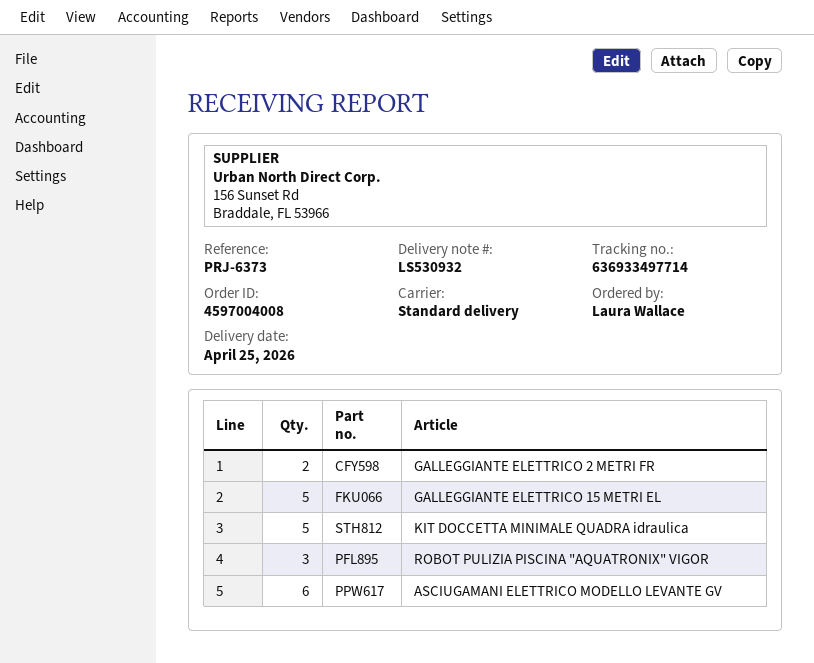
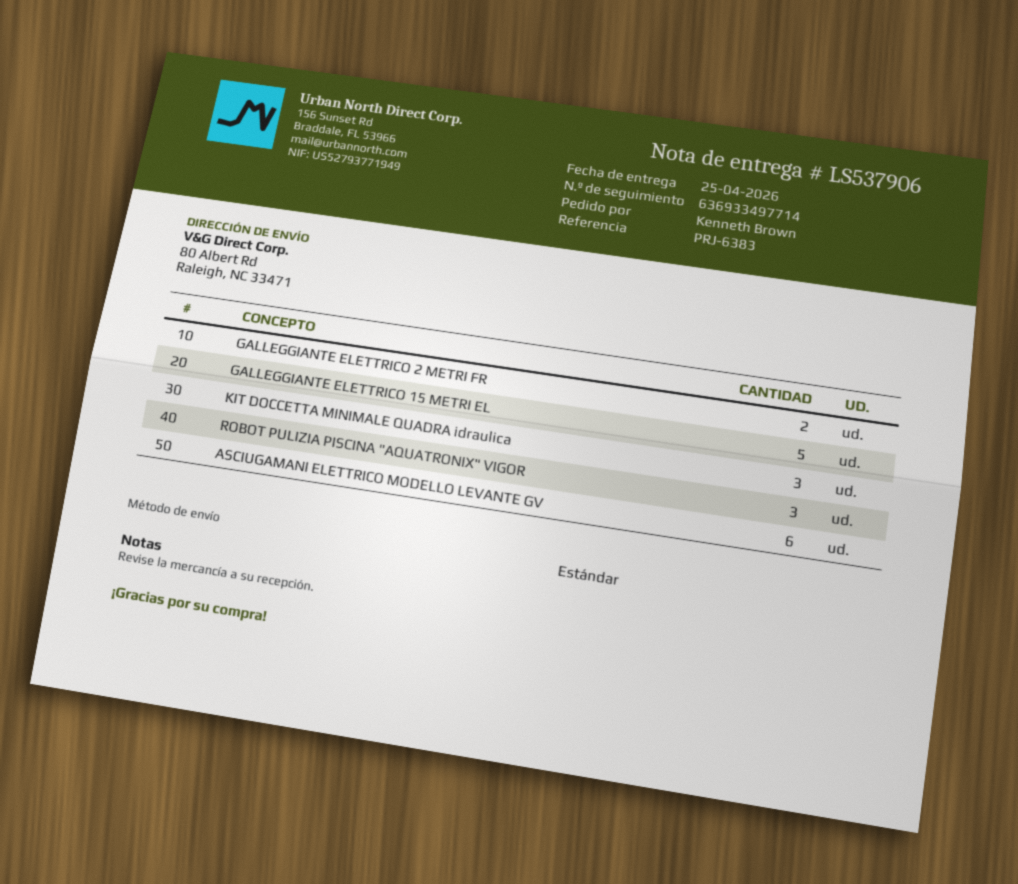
delivery note number: LS530932 -> LS537906
reference: PRJ-6373 -> PRJ-6383
ordered by: Laura Wallace -> Kenneth Brown
KIT DOCCETTA MINIMALE QUADRA idraulica: 5 -> 3

